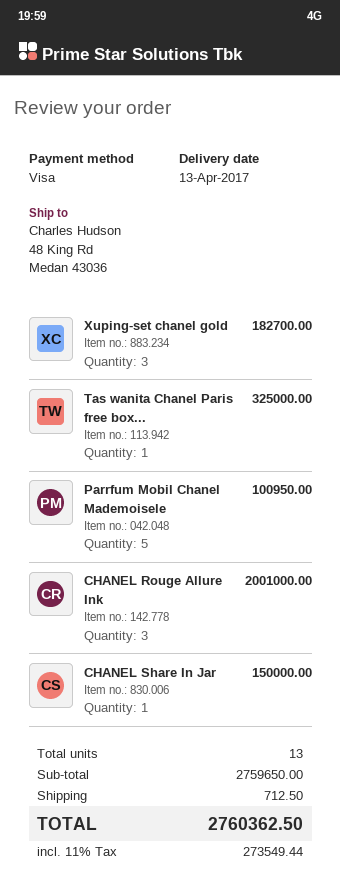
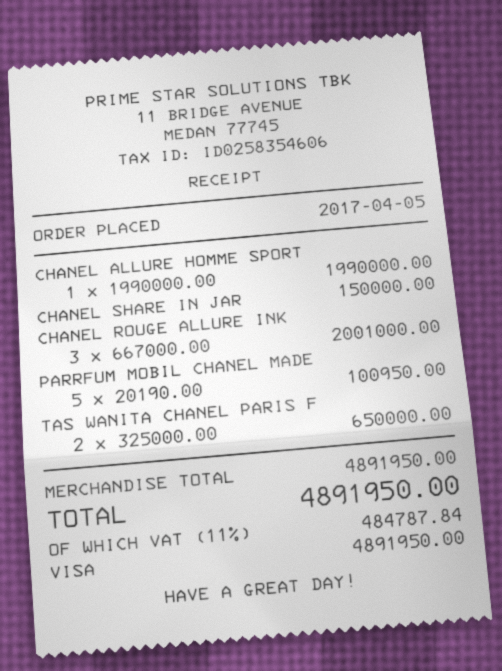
Xuping-set chanel gold: 3 for 182700.00 -> none
Tas wanita Chanel Paris free box...: 1 for 325000.00 -> 2 for 650000.00
CHANEL ALLURE HOMME SPORT: none -> 1 for 1990000.00
subtotal: 2759650.00 -> 4891950.00
shipping: 712.50 -> none
tax: 11% = 273549.44 -> 11% = 484787.84
total: 2760362.50 -> 4891950.00

